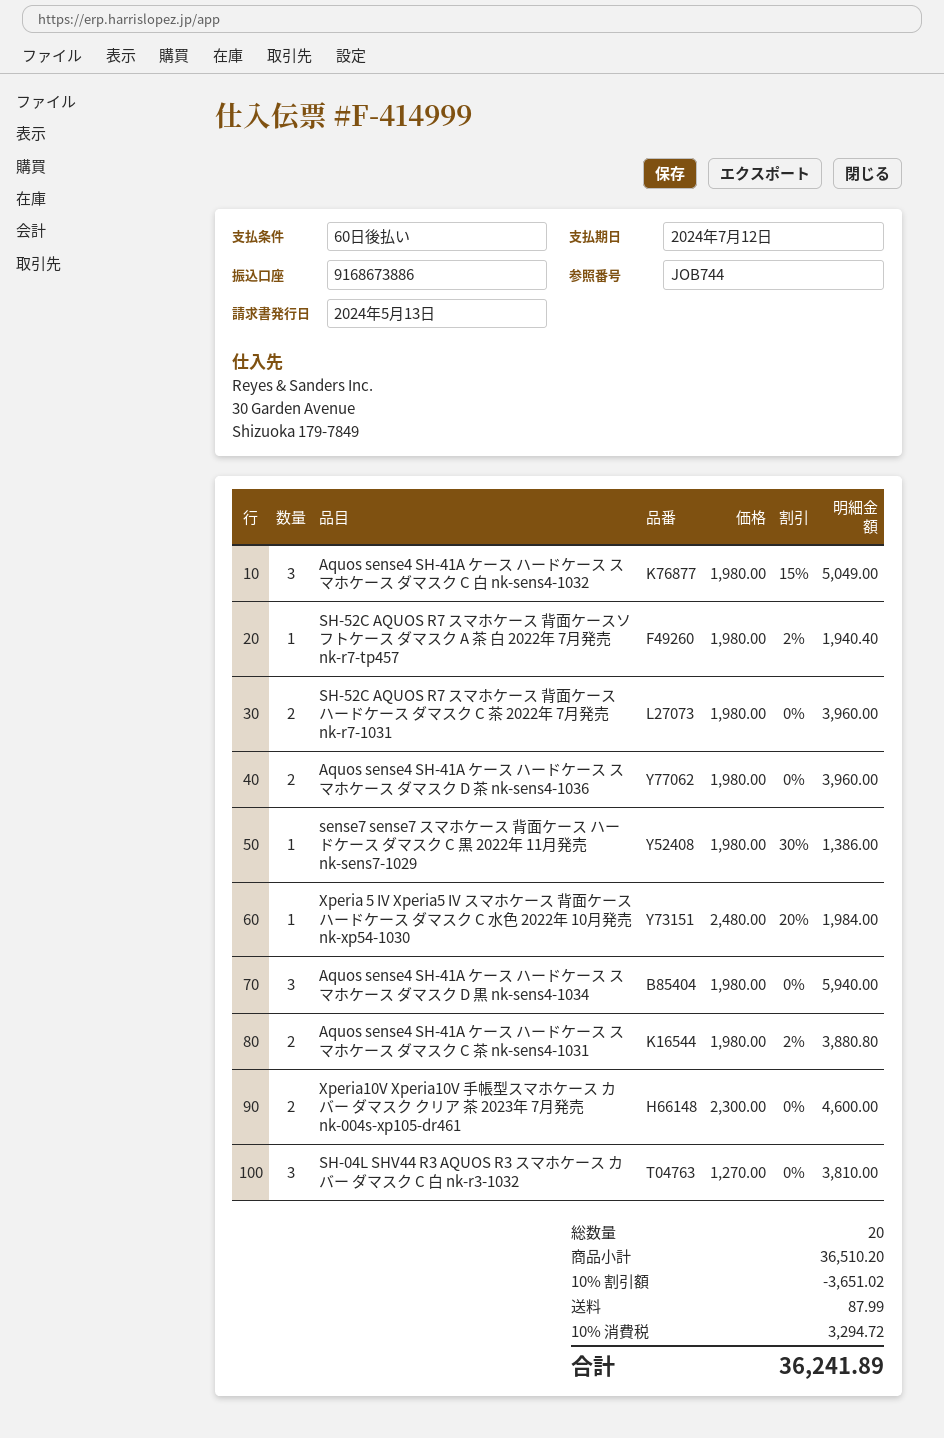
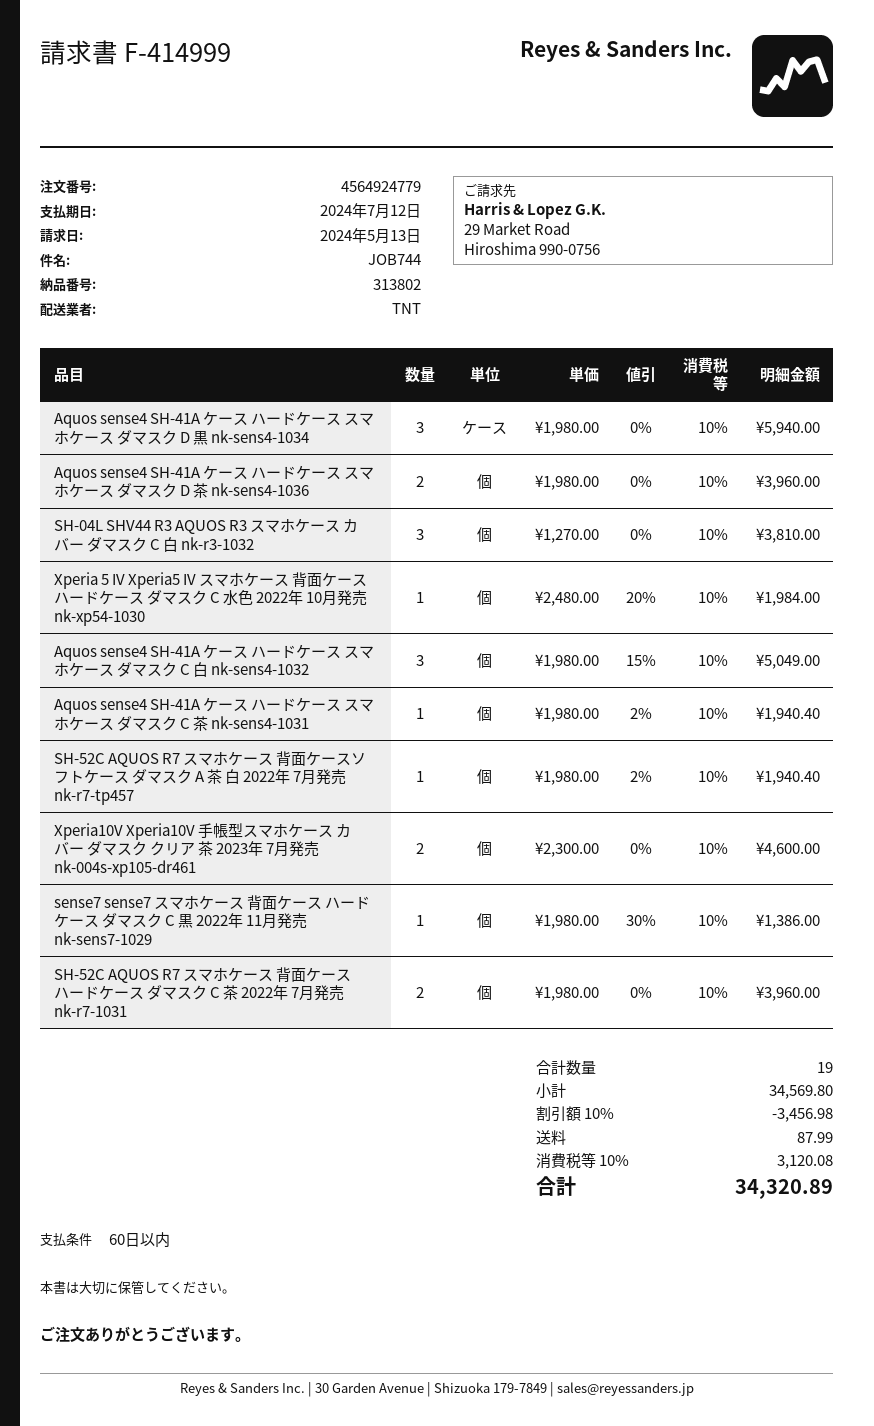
Aquos sense4 SH-41A ケース ハードケース スマホケース ダマスク C 茶 nk-sens4-1031: 2 x 1980.00 - 2% = 3880.80 -> 1 x 1980.00 - 2% = 1940.40
total quantity: 20 -> 19
subtotal: 36510.20 -> 34569.80
discount: 10% = 3651.02 -> 10% = 3456.98
tax: 10% = 3294.72 -> 10% = 3120.08
total: 36241.89 -> 34320.89

